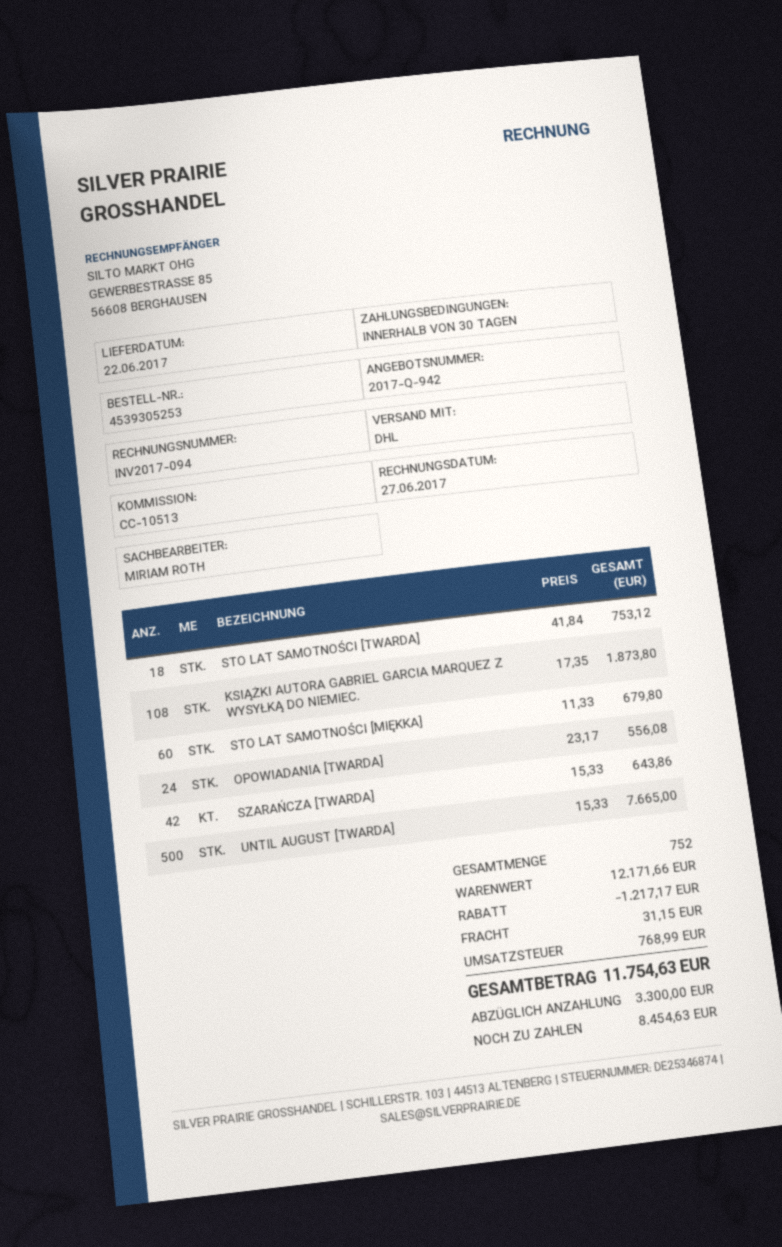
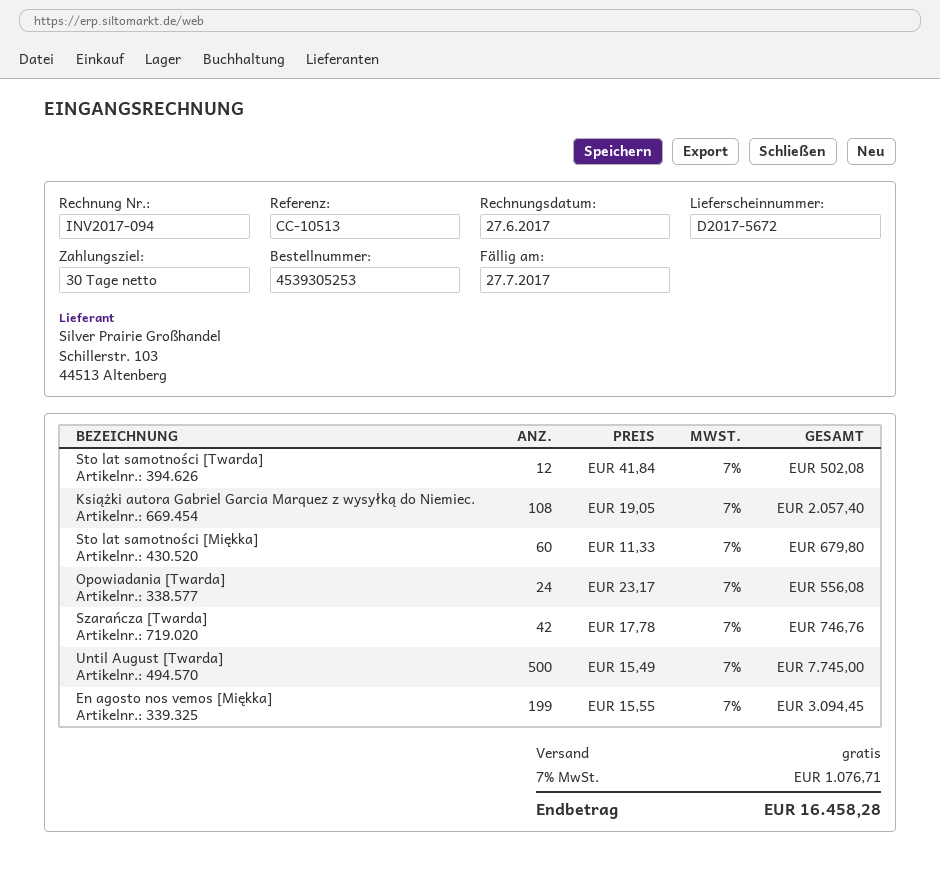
STO LAT SAMOTNOŚCI [TWARDA]: 18 x 41.84 = 753.12 -> 12 x 41.84 = 502.08
KSIĄŻKI AUTORA GABRIEL GARCIA MARQUEZ Z WYSYŁKĄ DO NIEMIEC.: 108 x 17.35 = 1873.80 -> 108 x 19.05 = 2057.40
SZARAŃCZA [TWARDA]: 42 x 15.33 = 643.86 -> 42 x 17.78 = 746.76
UNTIL AUGUST [TWARDA]: 500 x 15.33 = 7665.00 -> 500 x 15.49 = 7745.00
En agosto nos vemos [Miękka]: none -> 199 x 15.55 = 3094.45
discount: 1217.17 -> none
shipping: 31.15 -> 0.00
tax: 768.99 -> 1076.71
total: 11754.63 -> 16458.28

